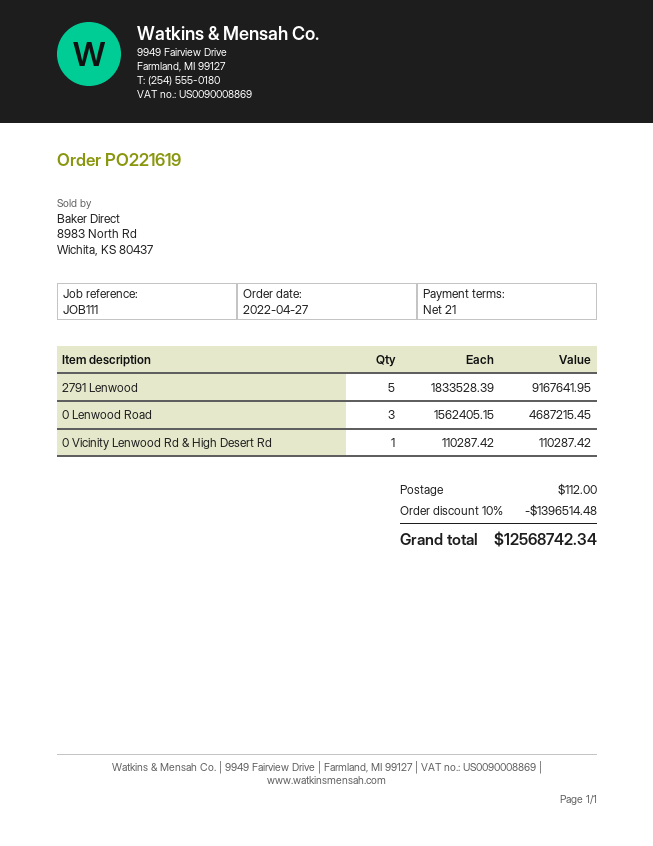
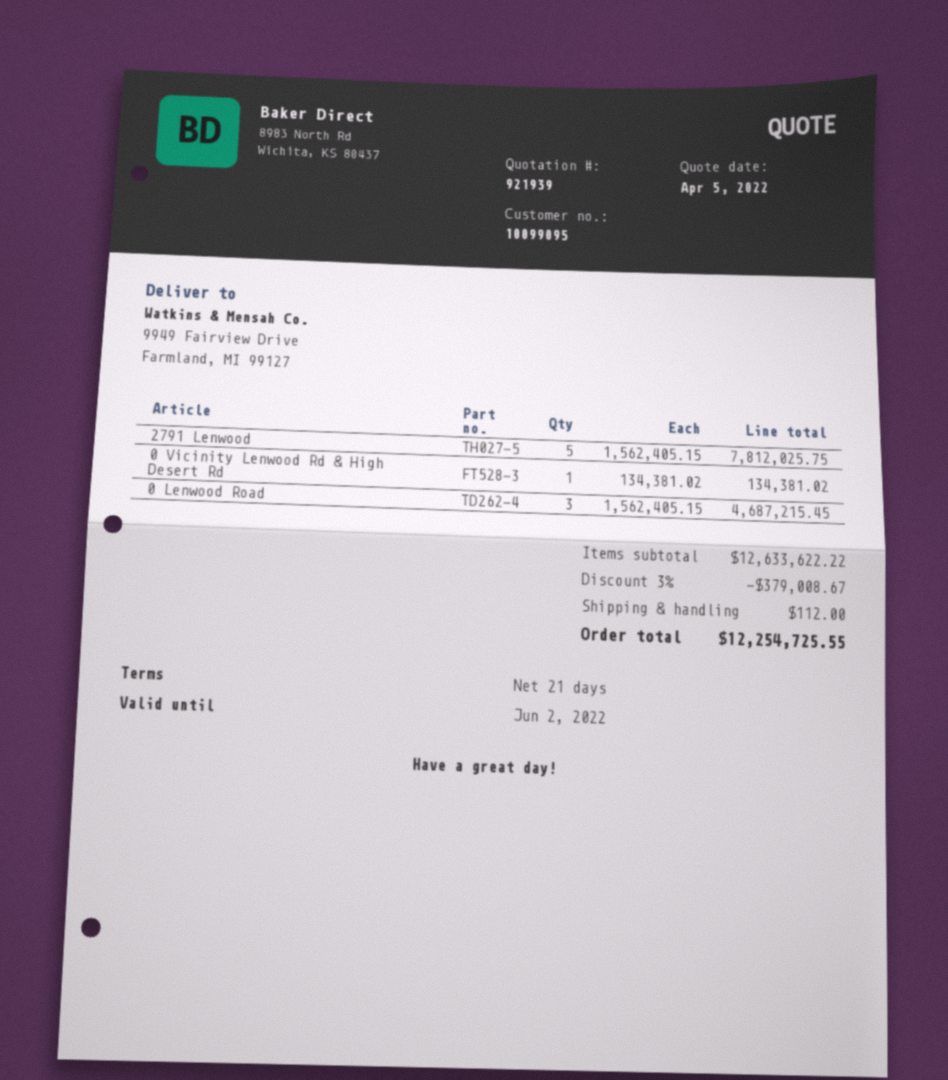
2791 Lenwood: 5 x 1833528.39 = 9167641.95 -> 5 x 1562405.15 = 7812025.75
0 Vicinity Lenwood Rd & High Desert Rd: 1 x 110287.42 = 110287.42 -> 1 x 134381.02 = 134381.02
discount: 10% = 1396514.48 -> 3% = 379008.67
total: 12568742.34 -> 12254725.55

